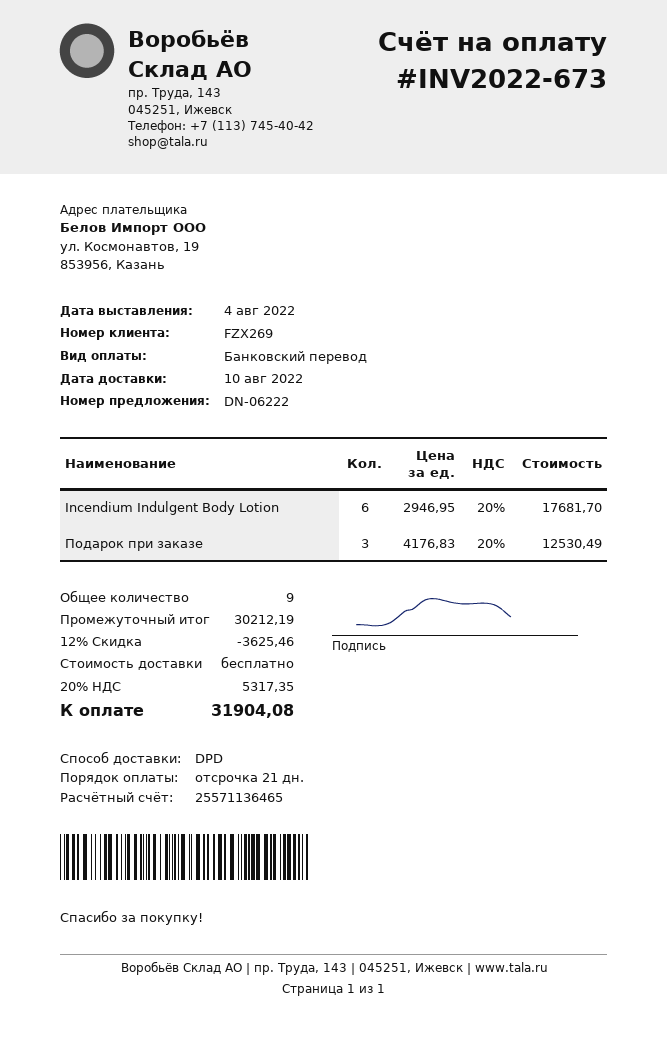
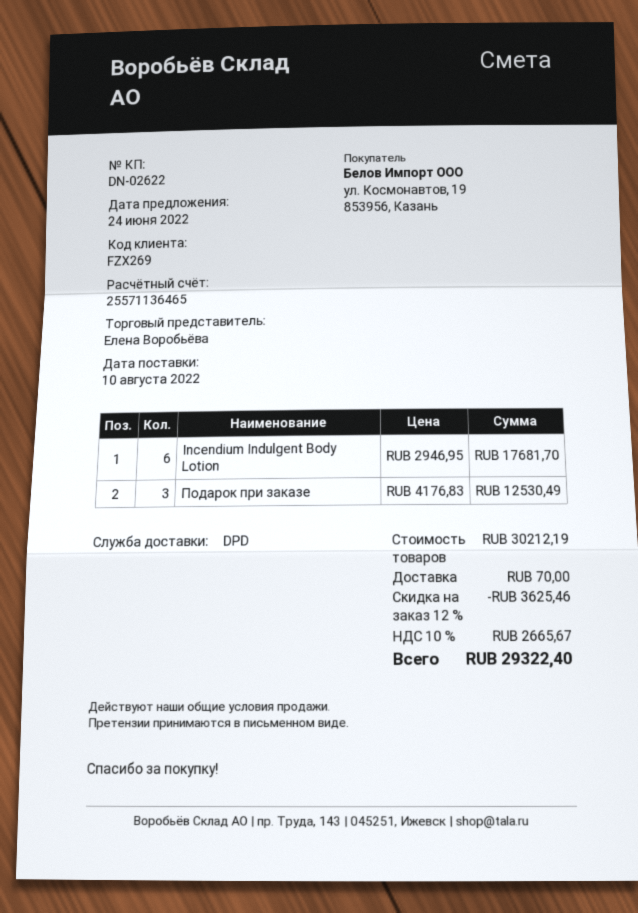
quote number: DN-06222 -> DN-02622
shipping: 0.00 -> 70.00
tax: 20% = 5317.35 -> 10% = 2665.67
total: 31904.08 -> 29322.40

